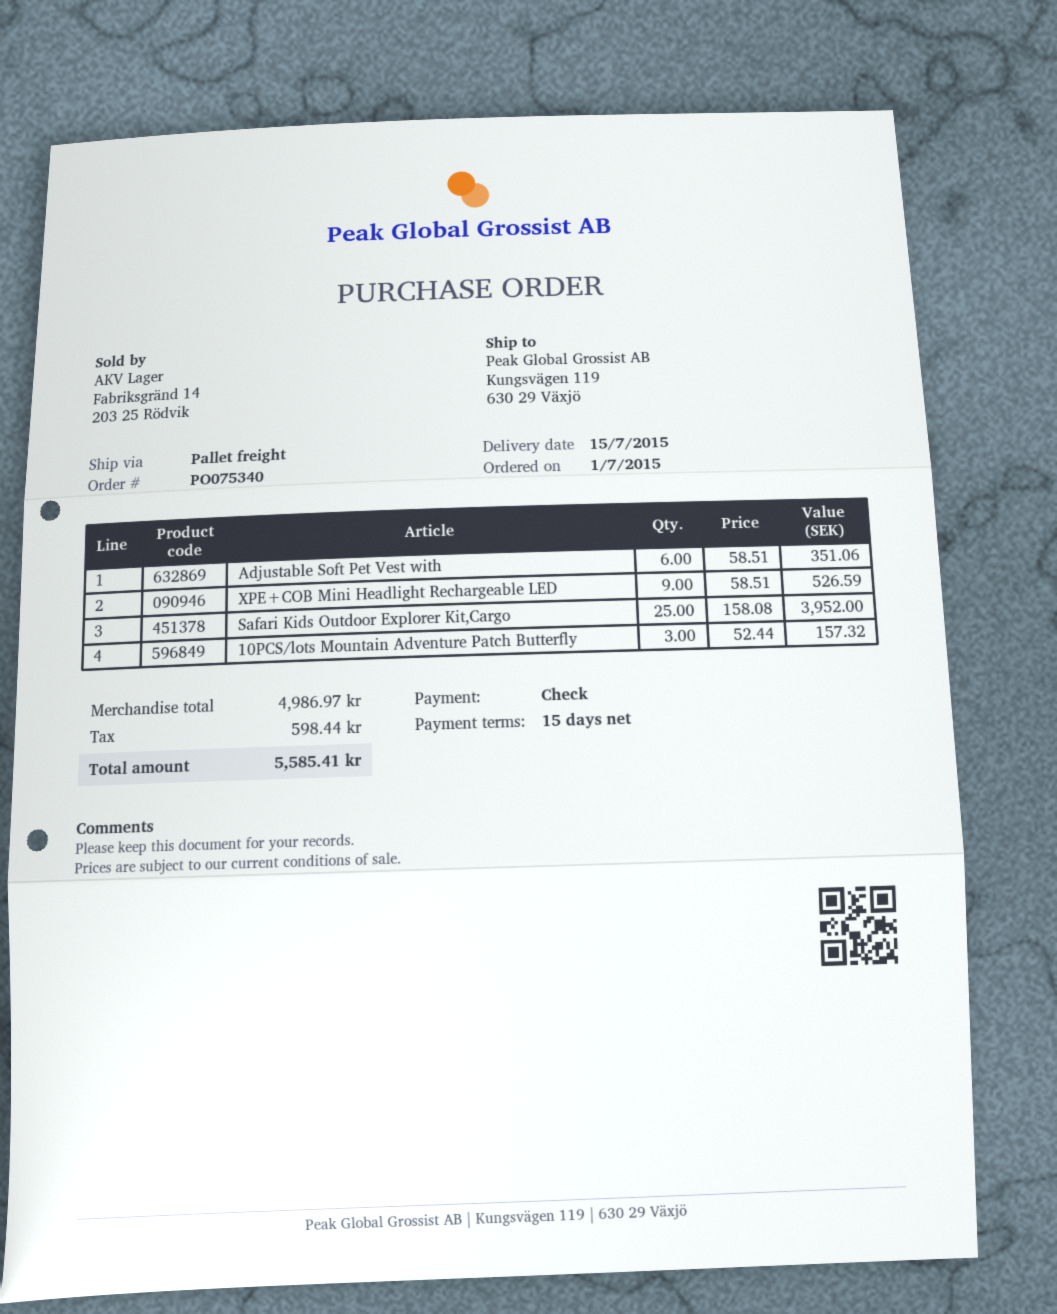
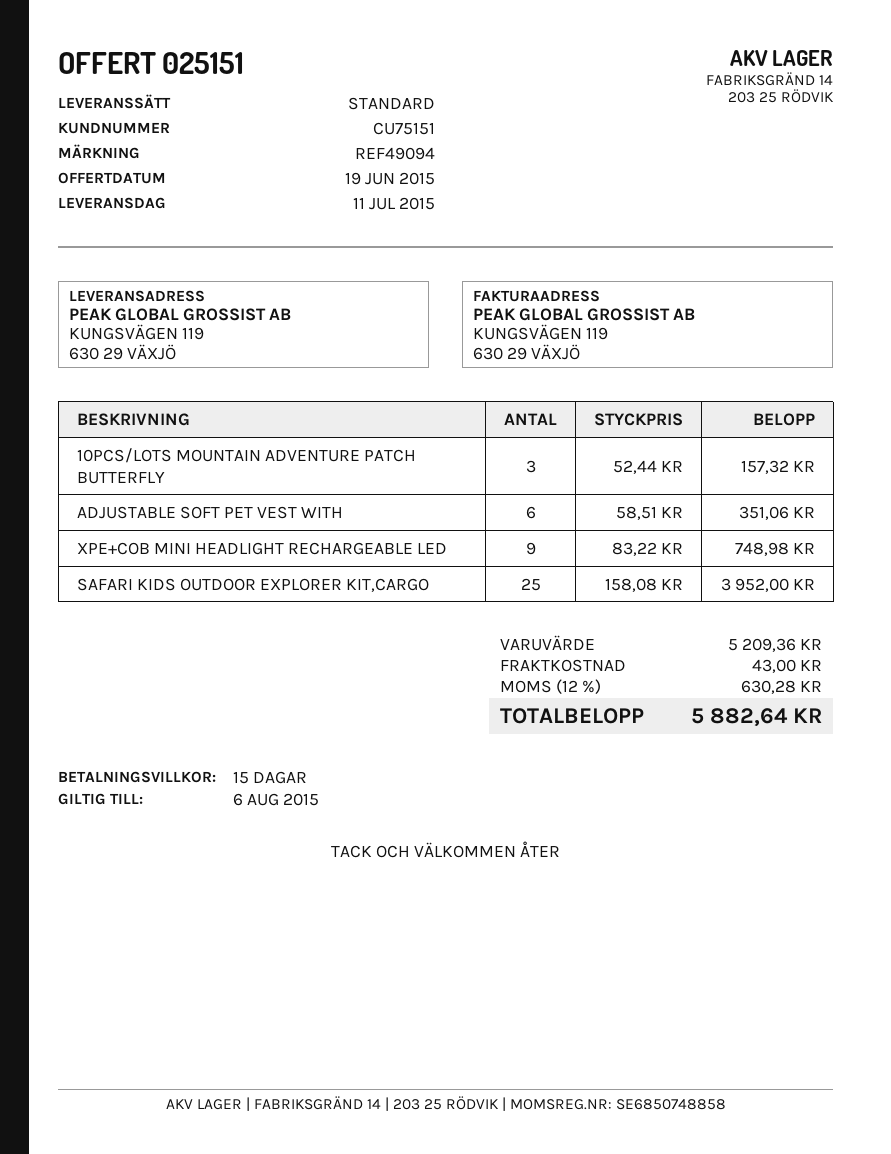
delivery date: 2015-07-15 -> 2015-07-11
shipping method: pallet freight -> standard
XPE+COB Mini Headlight Rechargeable LED: 9 x 58.51 = 526.59 -> 9 x 83.22 = 748.98
subtotal: 4986.97 -> 5209.36
shipping: none -> 43.00
tax: 598.44 -> 630.28
total: 5585.41 -> 5882.64

